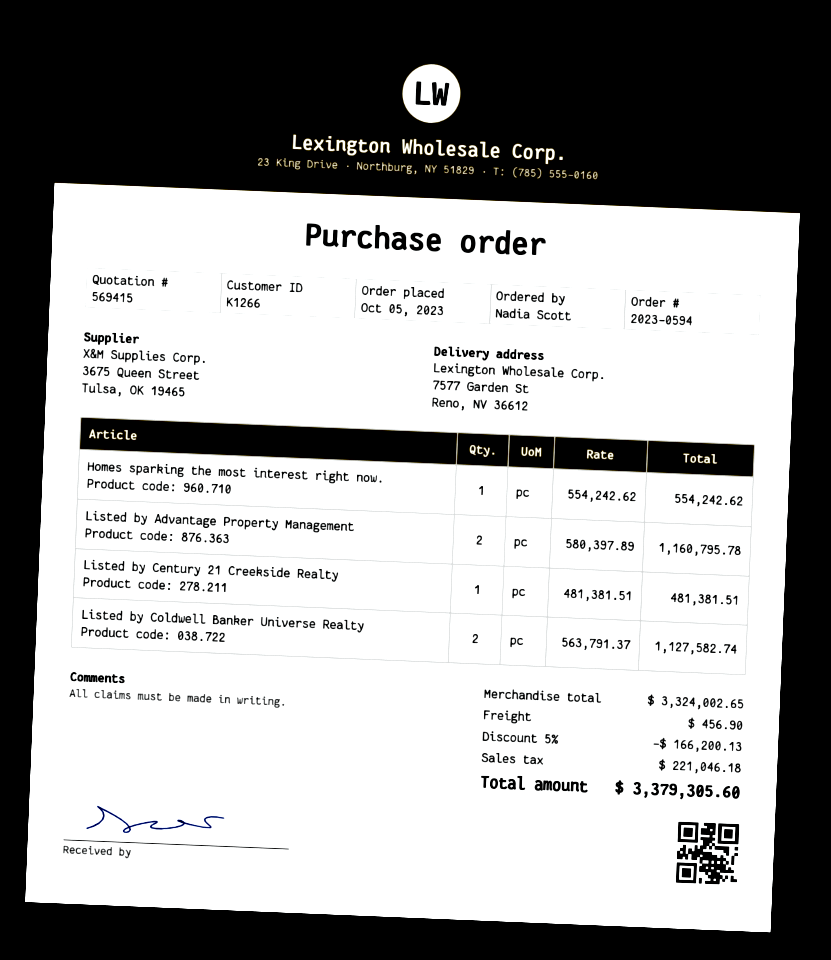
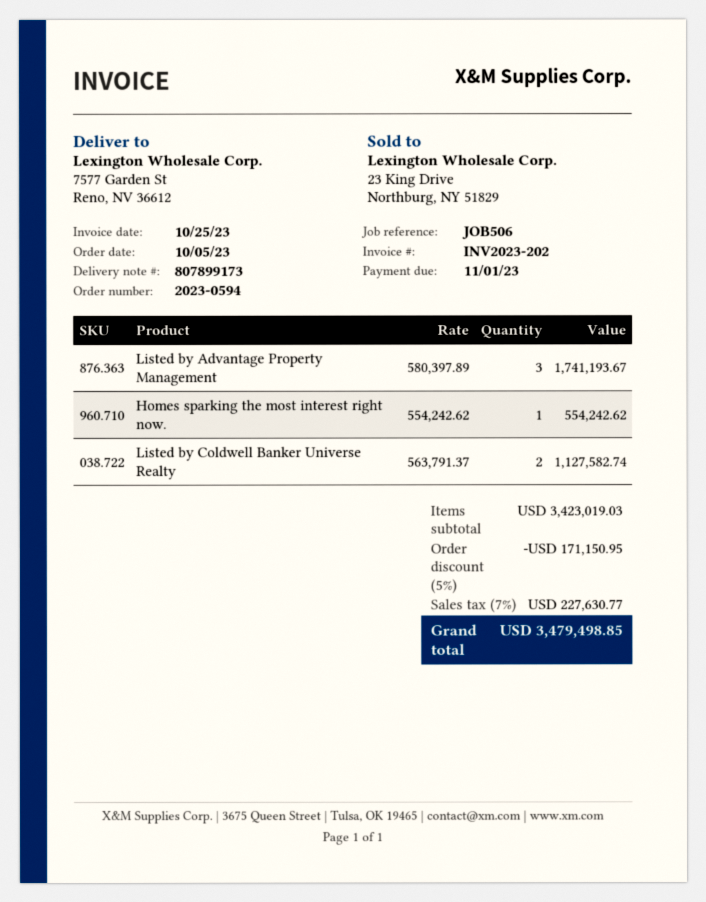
Listed by Advantage Property Management: 2 x 580397.89 = 1160795.78 -> 3 x 580397.89 = 1741193.67
Listed by Century 21 Creekside Realty: 1 x 481381.51 = 481381.51 -> none
subtotal: 3324002.65 -> 3423019.03
discount: 5% = 166200.13 -> 5% = 171150.95
shipping: 456.90 -> none
tax: 221046.18 -> 227630.77
total: 3379305.60 -> 3479498.85

